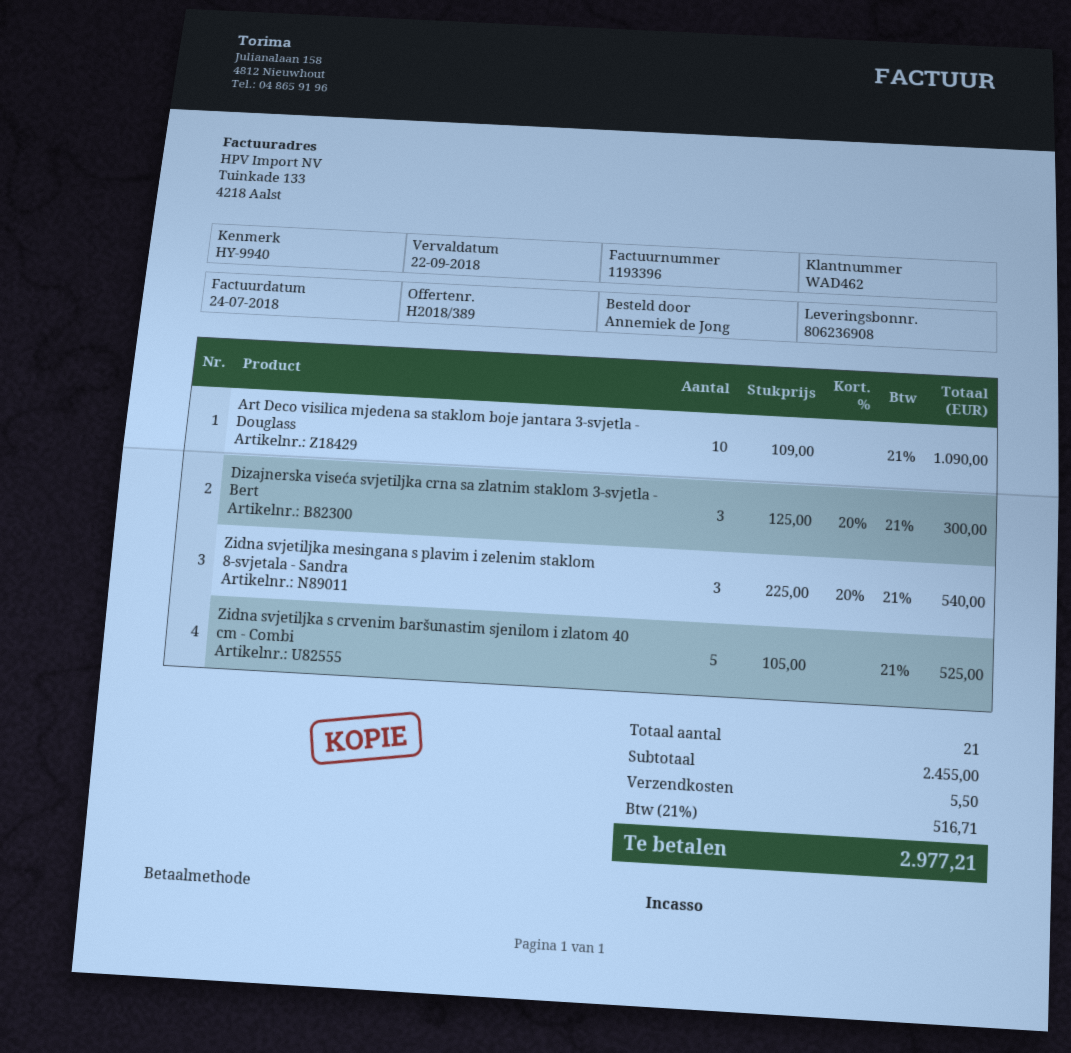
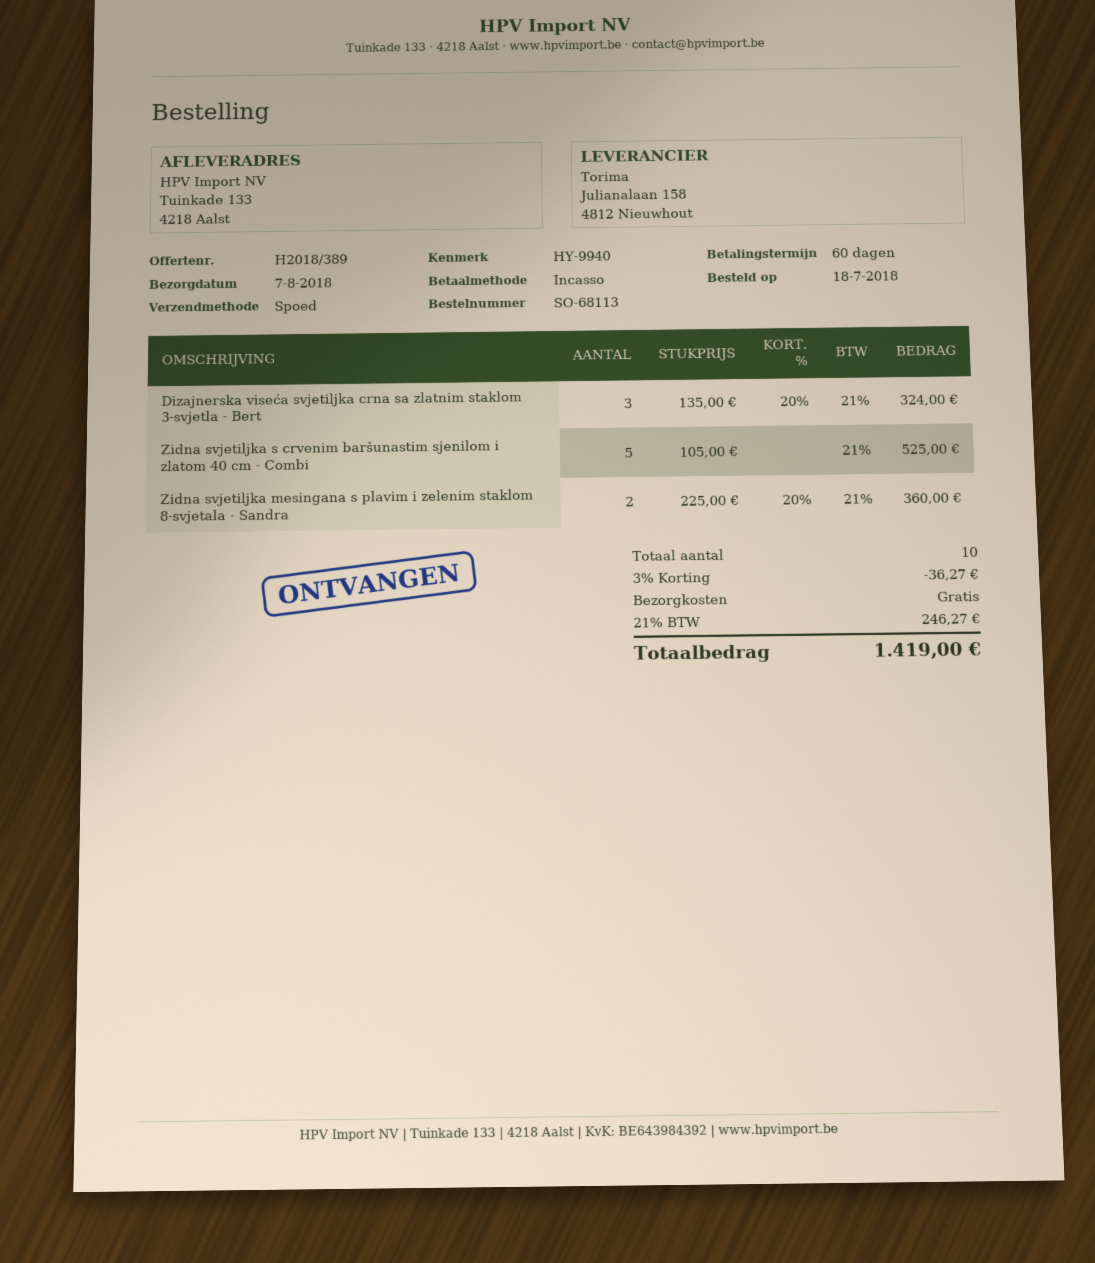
Art Deco visilica mjedena sa staklom boje jantara 3-svjetla - Douglass: 10 x 109.00 = 1090.00 -> none
Dizajnerska viseća svjetiljka crna sa zlatnim staklom 3-svjetla - Bert: 3 x 125.00 - 20% = 300.00 -> 3 x 135.00 - 20% = 324.00
Zidna svjetiljka mesingana s plavim i zelenim staklom 8-svjetala - Sandra: 3 x 225.00 - 20% = 540.00 -> 2 x 225.00 - 20% = 360.00
total quantity: 21 -> 10
discount: none -> 3% = 36.27
shipping: 5.50 -> 0.00
tax: 21% = 516.71 -> 21% = 246.27
total: 2977.21 -> 1419.00

